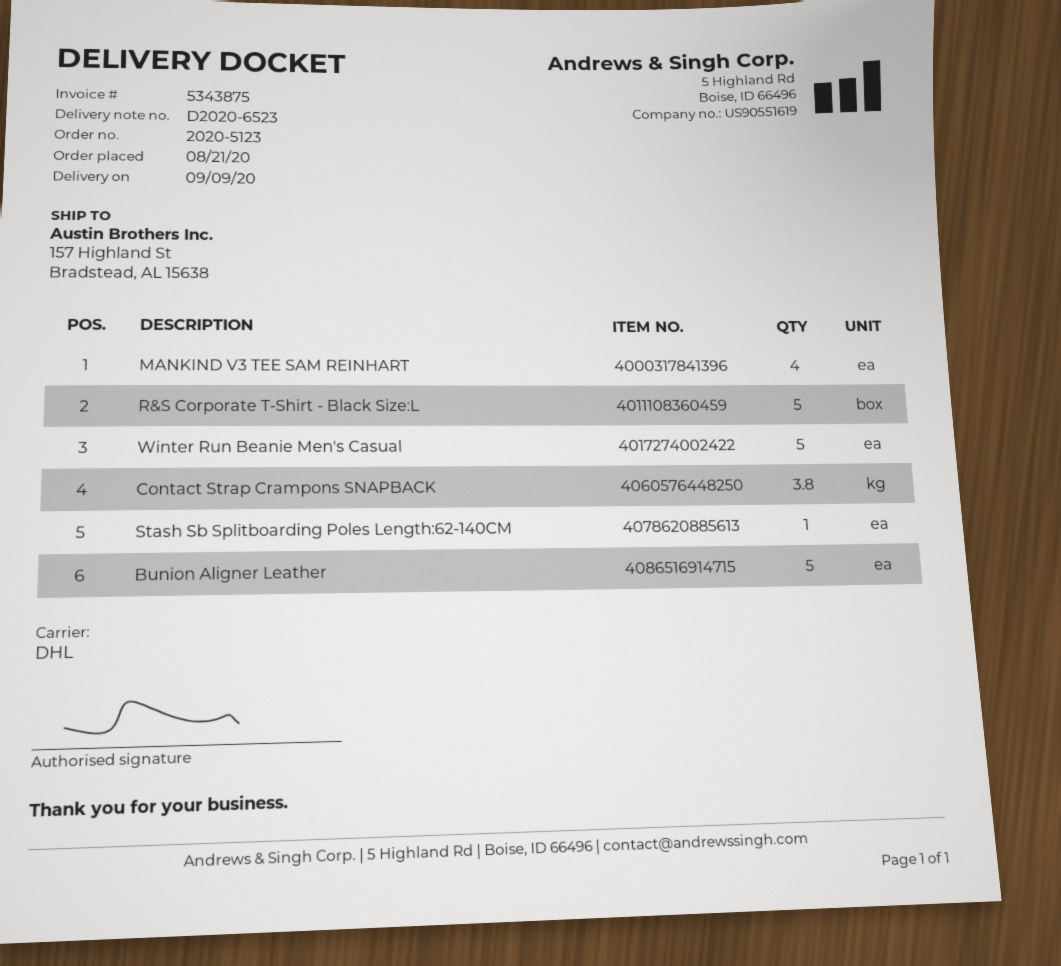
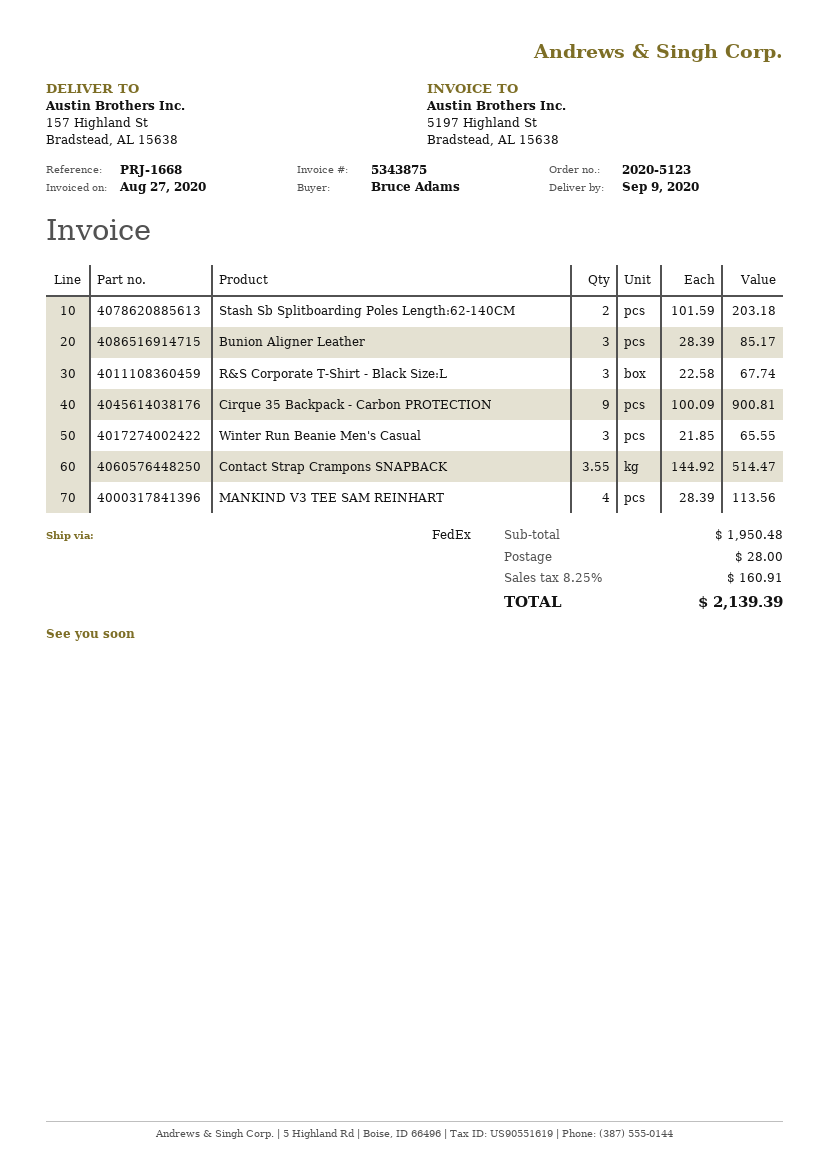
shipping method: DHL -> FedEx
R&S Corporate T-Shirt - Black Size:L: 5 -> 3
Winter Run Beanie Men's Casual: 5 -> 3
Contact Strap Crampons SNAPBACK: 3.8 -> 3.55
Stash Sb Splitboarding Poles Length:62-140CM: 1 -> 2
Bunion Aligner Leather: 5 -> 3
Cirque 35 Backpack - Carbon PROTECTION: none -> 9

